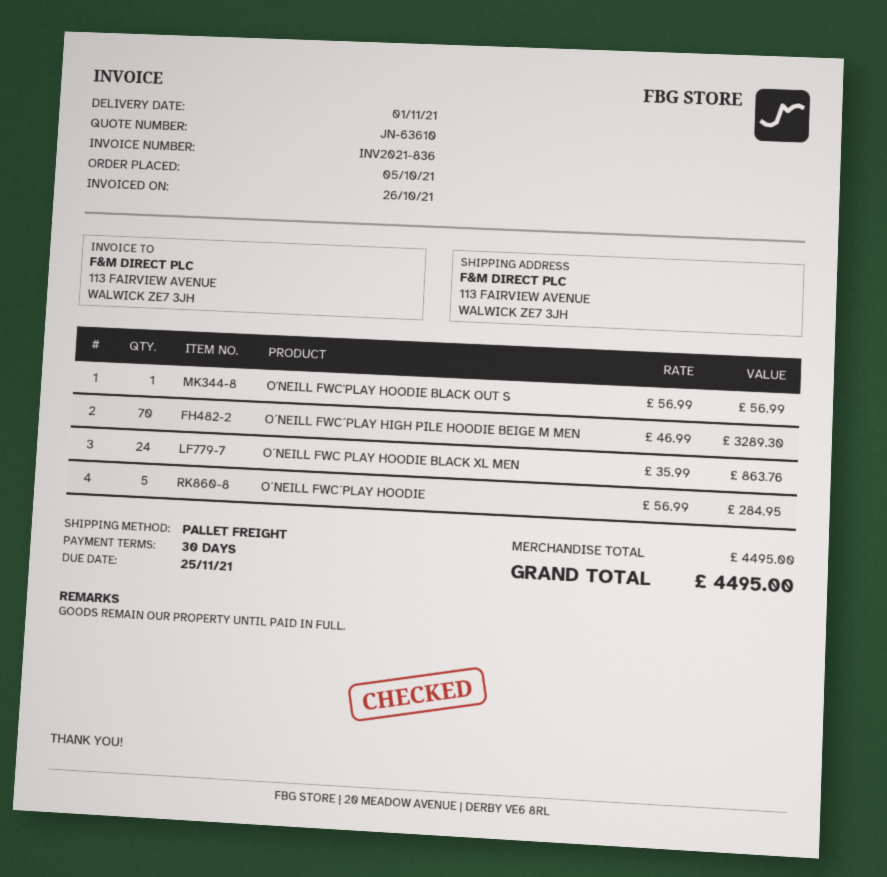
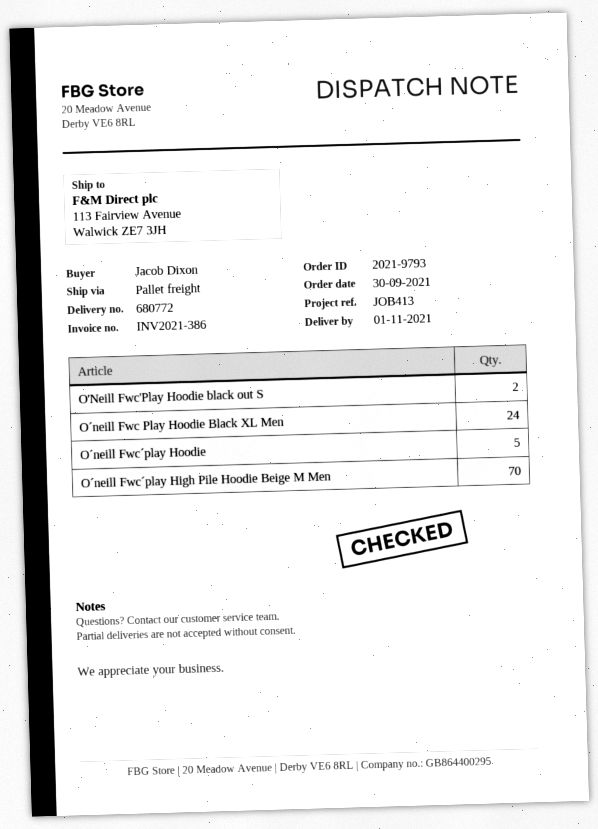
order date: 2021-10-05 -> 2021-09-30
invoice number: INV2021-836 -> INV2021-386
O'NEILL FWC'PLAY HOODIE BLACK OUT S: 1 -> 2

